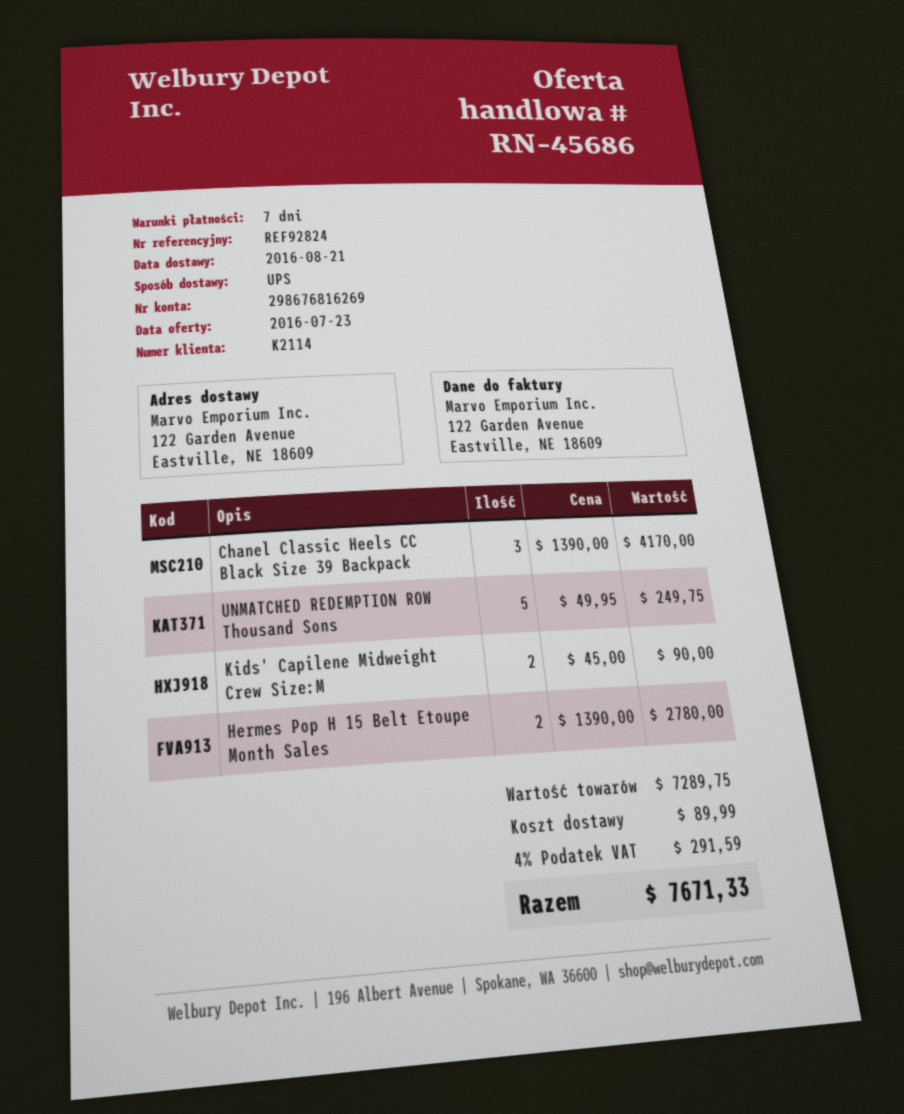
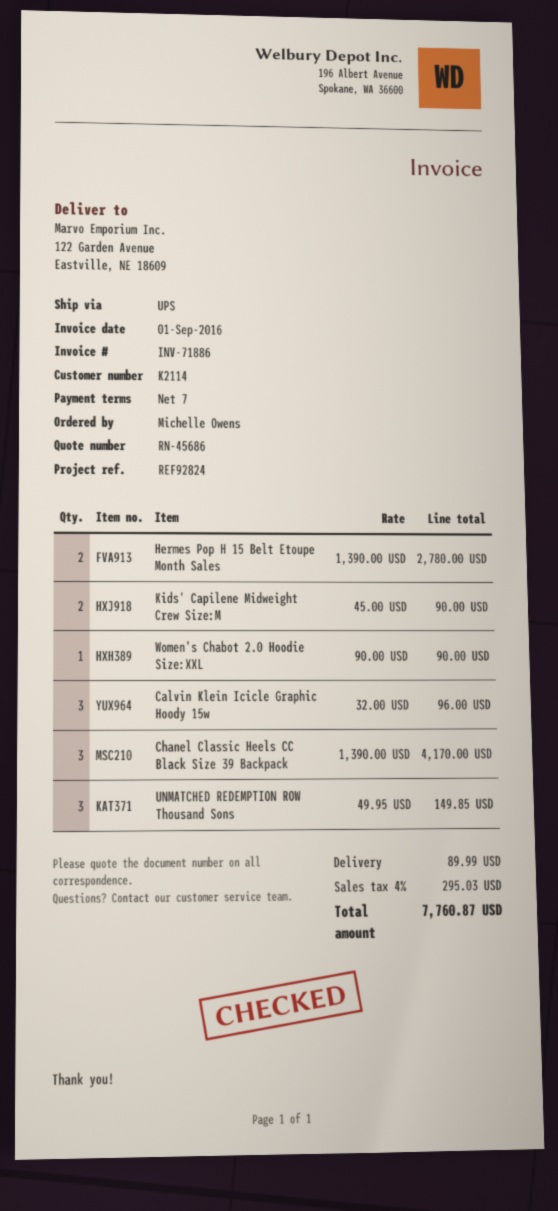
UNMATCHED REDEMPTION ROW Thousand Sons: 5 x 49.95 = 249.75 -> 3 x 49.95 = 149.85
Women's Chabot 2.0 Hoodie Size:XXL: none -> 1 x 90.00 = 90.00
Calvin Klein Icicle Graphic Hoody 15w: none -> 3 x 32.00 = 96.00
tax: 4% = 291.59 -> 4% = 295.03
total: 7671.33 -> 7760.87

